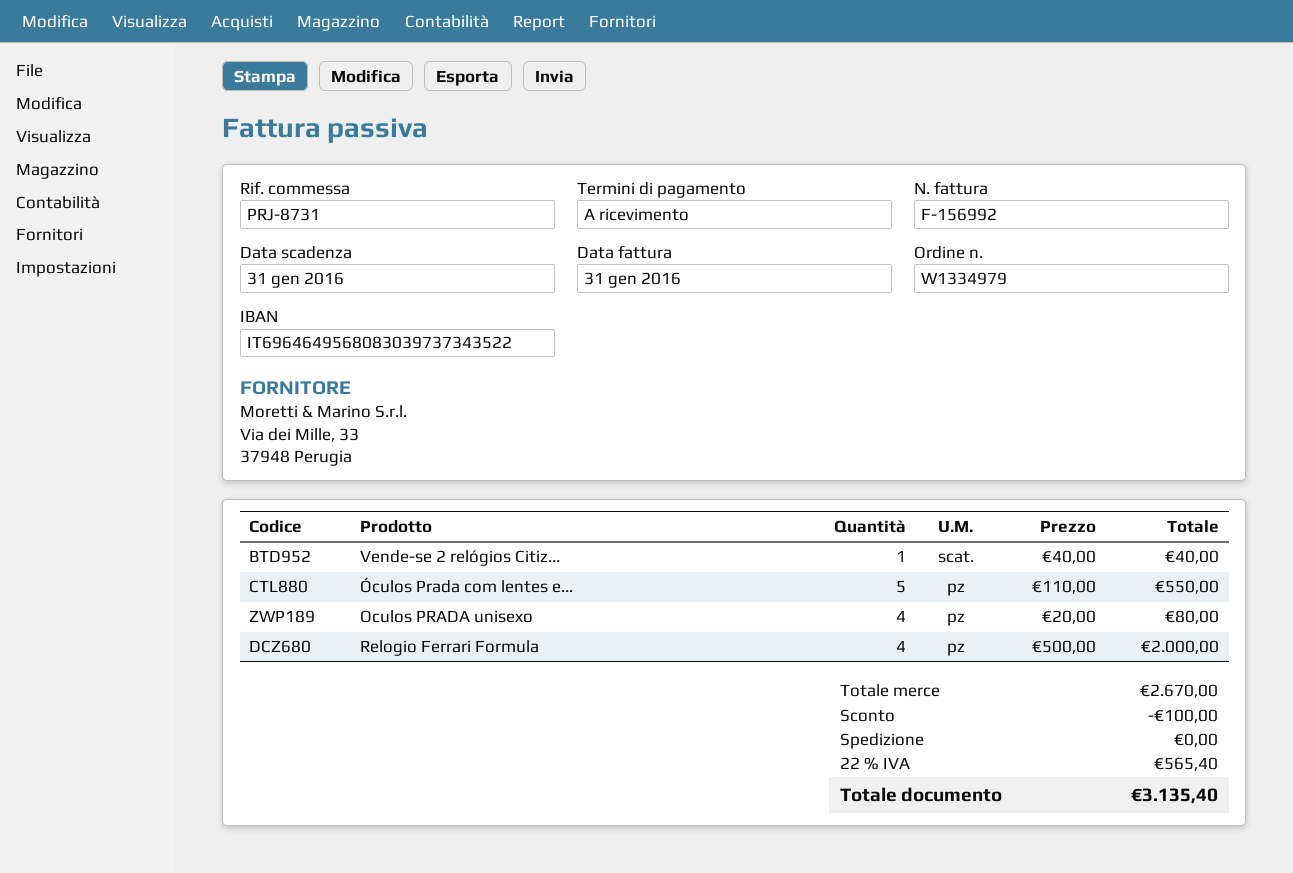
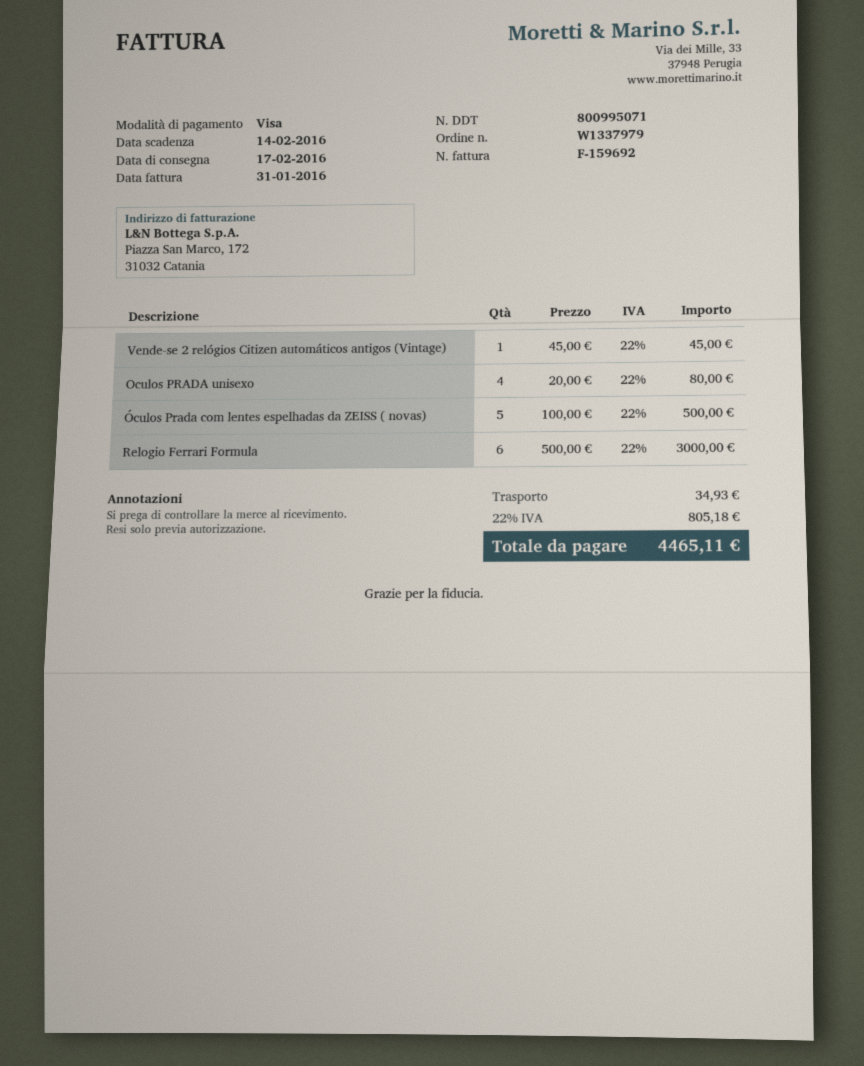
order number: W1334979 -> W1337979
invoice number: F-156992 -> F-159692
due date: 2016-01-31 -> 2016-02-14
Vende-se 2 relógios Citiz...: 1 x 40.00 = 40.00 -> 1 x 45.00 = 45.00
Óculos Prada com lentes e...: 5 x 110.00 = 550.00 -> 5 x 100.00 = 500.00
Relogio Ferrari Formula: 4 x 500.00 = 2000.00 -> 6 x 500.00 = 3000.00
discount: 100.00 -> none
shipping: 0.00 -> 34.93
tax: 22% = 565.40 -> 22% = 805.18
total: 3135.40 -> 4465.11

